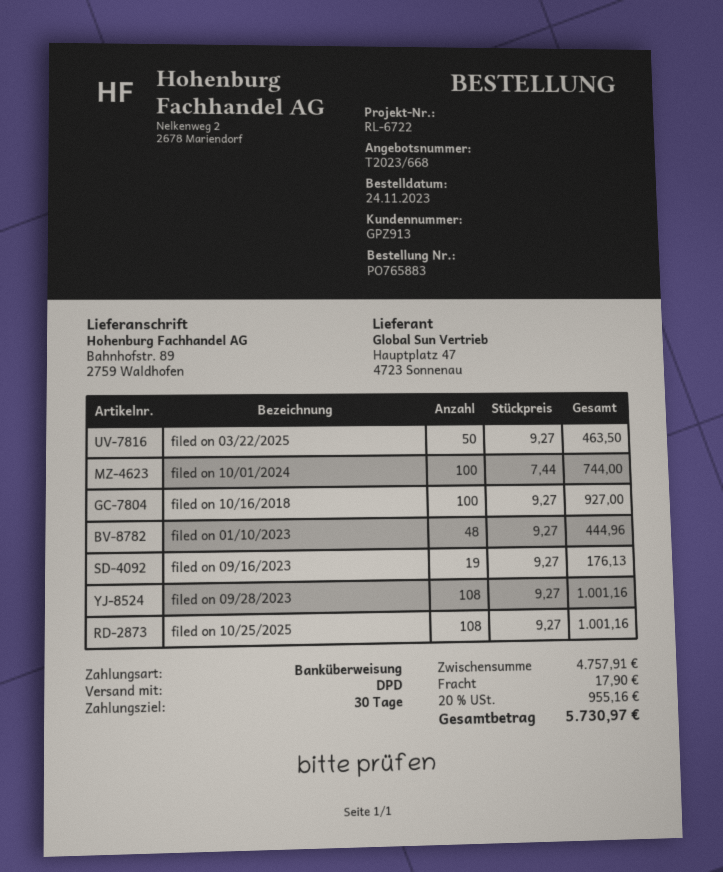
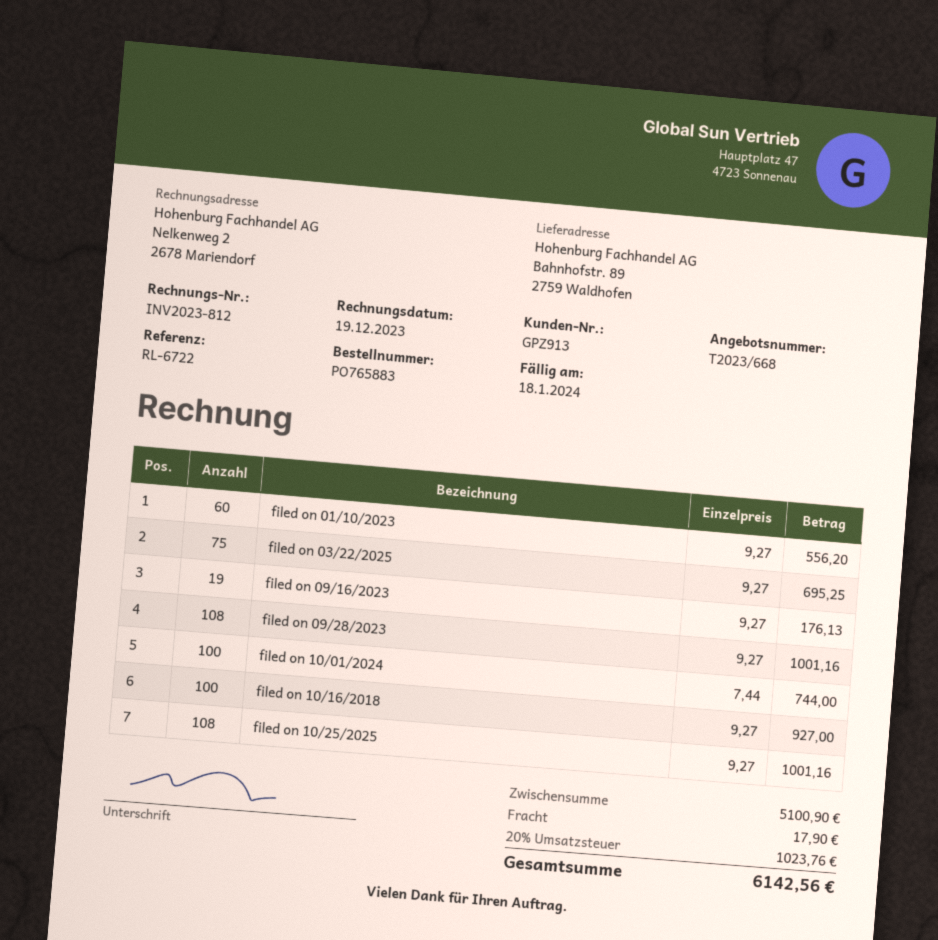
filed on 03/22/2025: 50 x 9.27 = 463.50 -> 75 x 9.27 = 695.25
filed on 01/10/2023: 48 x 9.27 = 444.96 -> 60 x 9.27 = 556.20
subtotal: 4757.91 -> 5100.90
tax: 20% = 955.16 -> 20% = 1023.76
total: 5730.97 -> 6142.56

